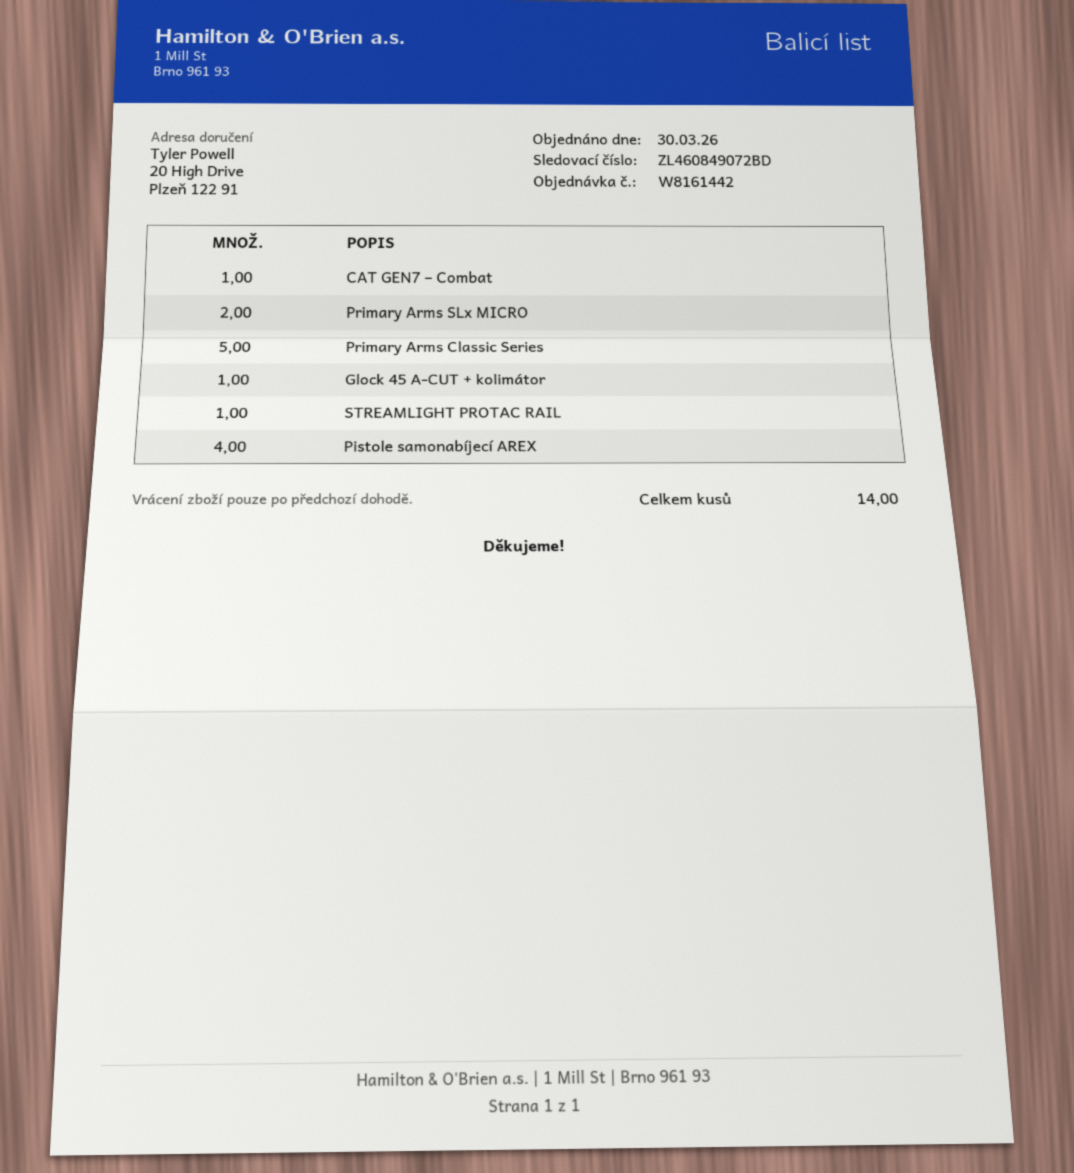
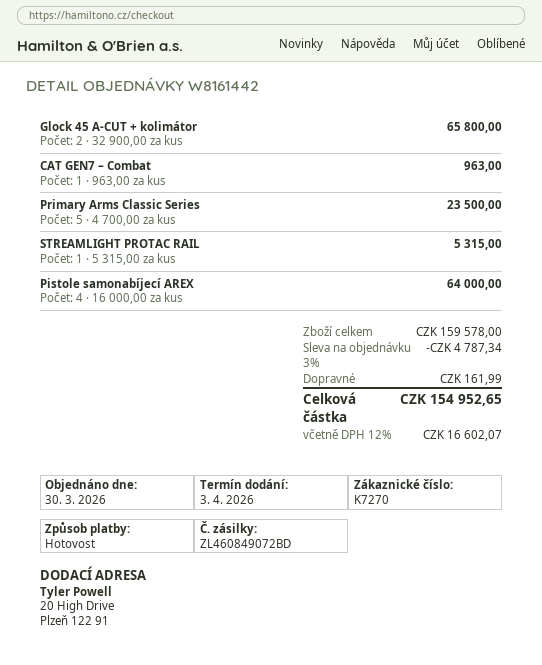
Primary Arms SLx MICRO: 2 -> none
Glock 45 A-CUT + kolimátor: 1 -> 2

